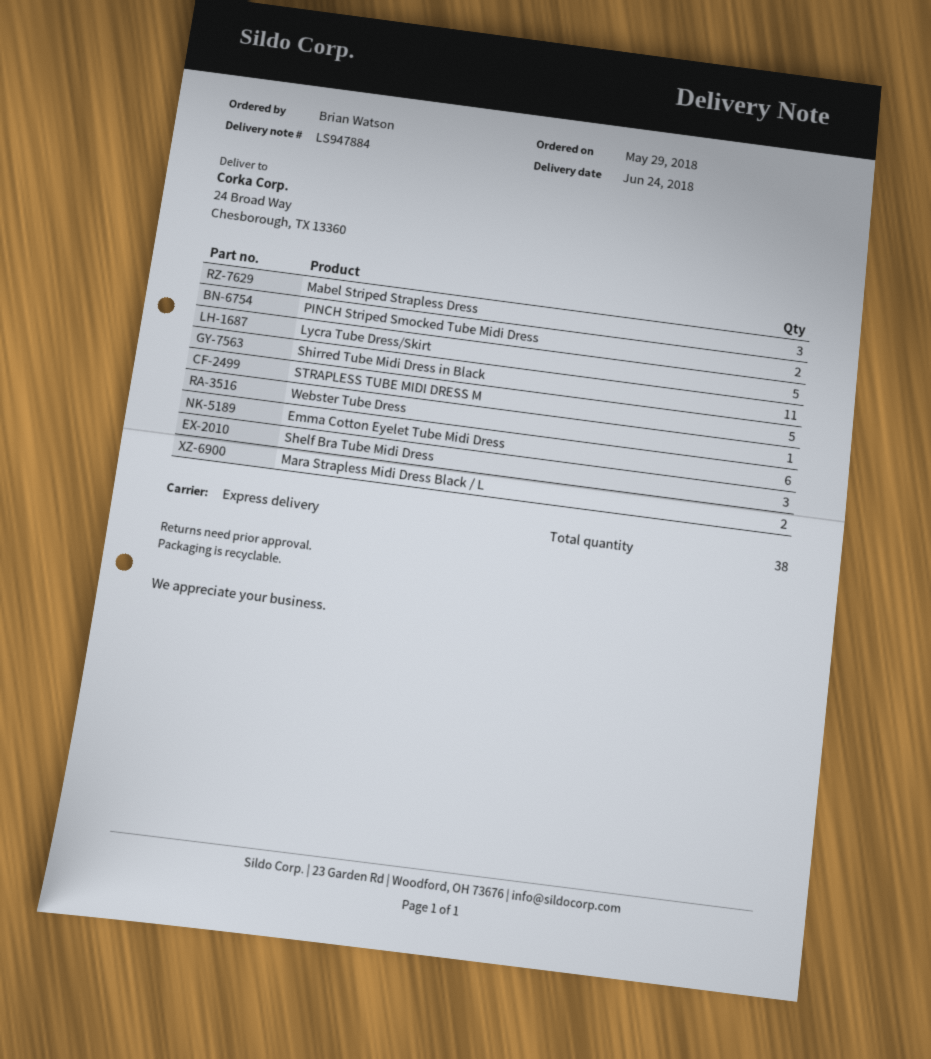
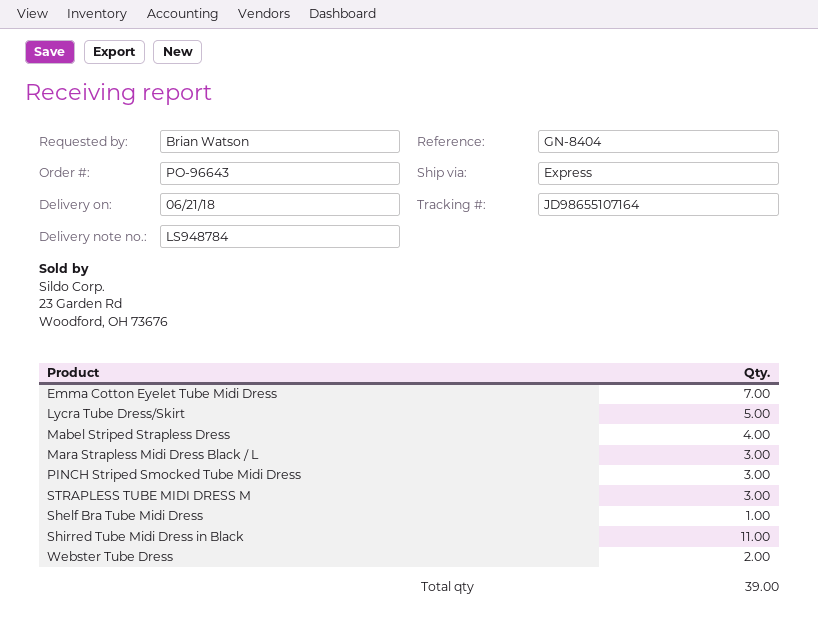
delivery note number: LS947884 -> LS948784
delivery date: 2018-06-24 -> 2018-06-21
Mabel Striped Strapless Dress: 3 -> 4
PINCH Striped Smocked Tube Midi Dress: 2 -> 3
STRAPLESS TUBE MIDI DRESS M: 5 -> 3
Webster Tube Dress: 1 -> 2
Emma Cotton Eyelet Tube Midi Dress: 6 -> 7
Shelf Bra Tube Midi Dress: 3 -> 1
Mara Strapless Midi Dress Black / L: 2 -> 3
total quantity: 38 -> 39

